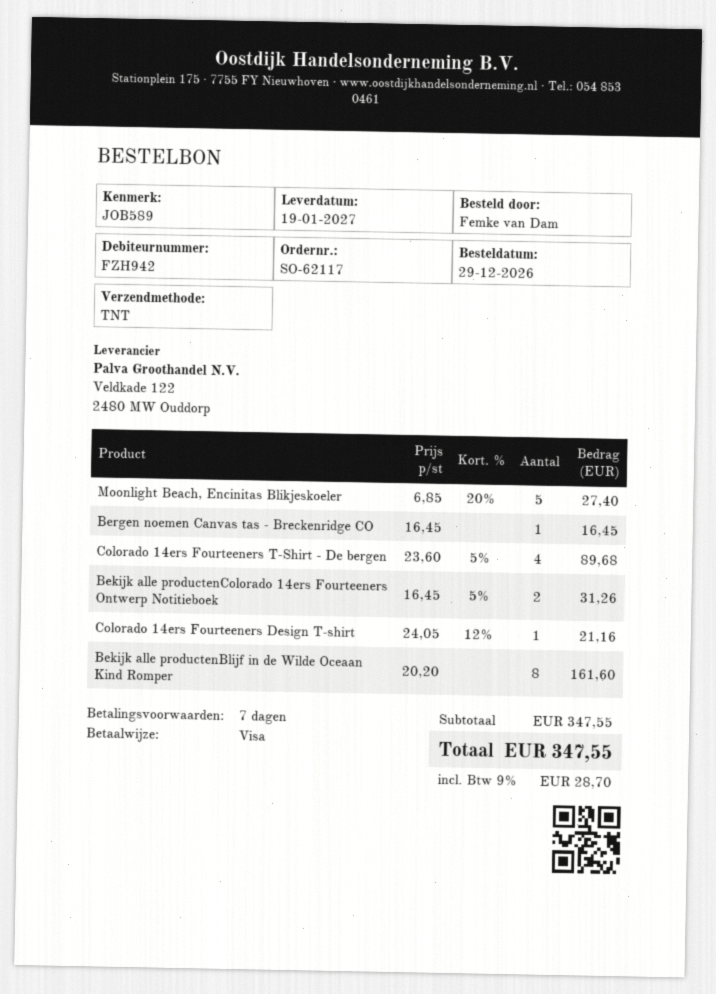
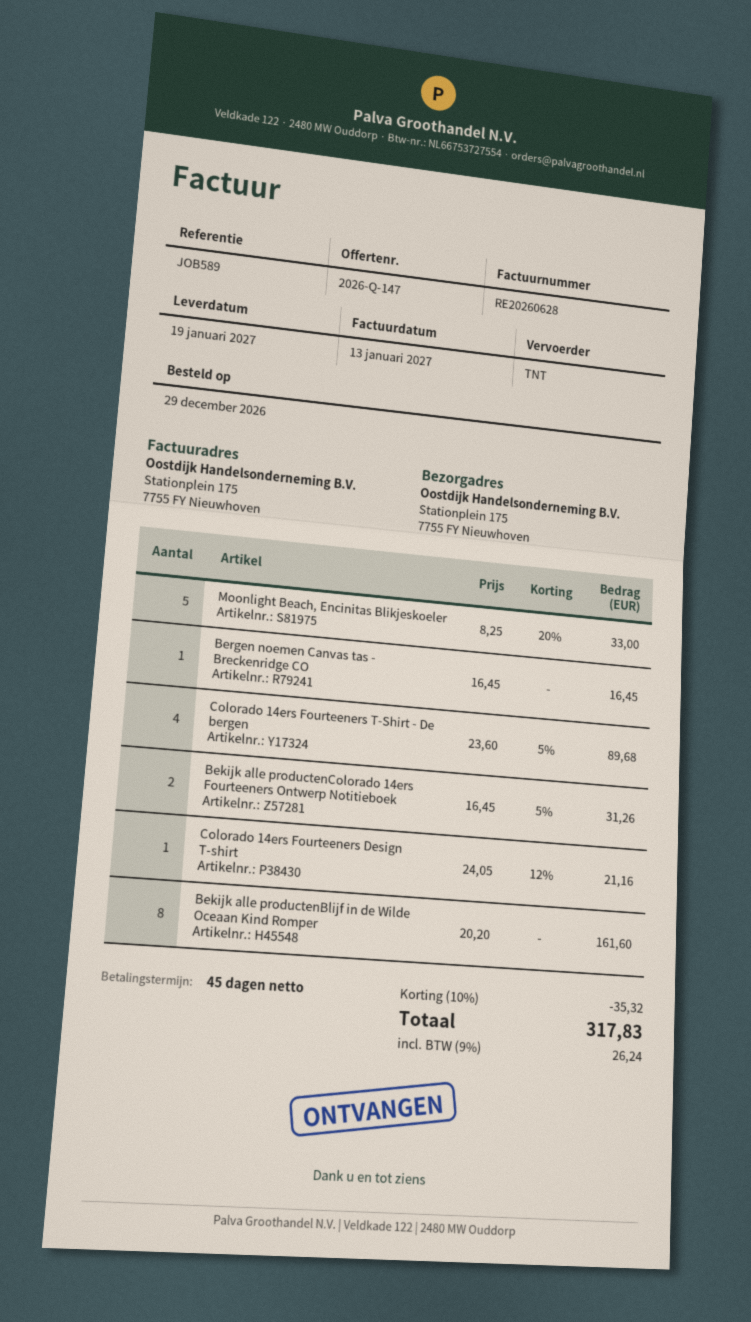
payment terms: 7 days -> 45 days
Moonlight Beach, Encinitas Blikjeskoeler: 5 x 6.85 - 20% = 27.40 -> 5 x 8.25 - 20% = 33.00
discount: none -> 10% = 35.32
tax: 9% = 28.70 -> 9% = 26.24
total: 347.55 -> 317.83

